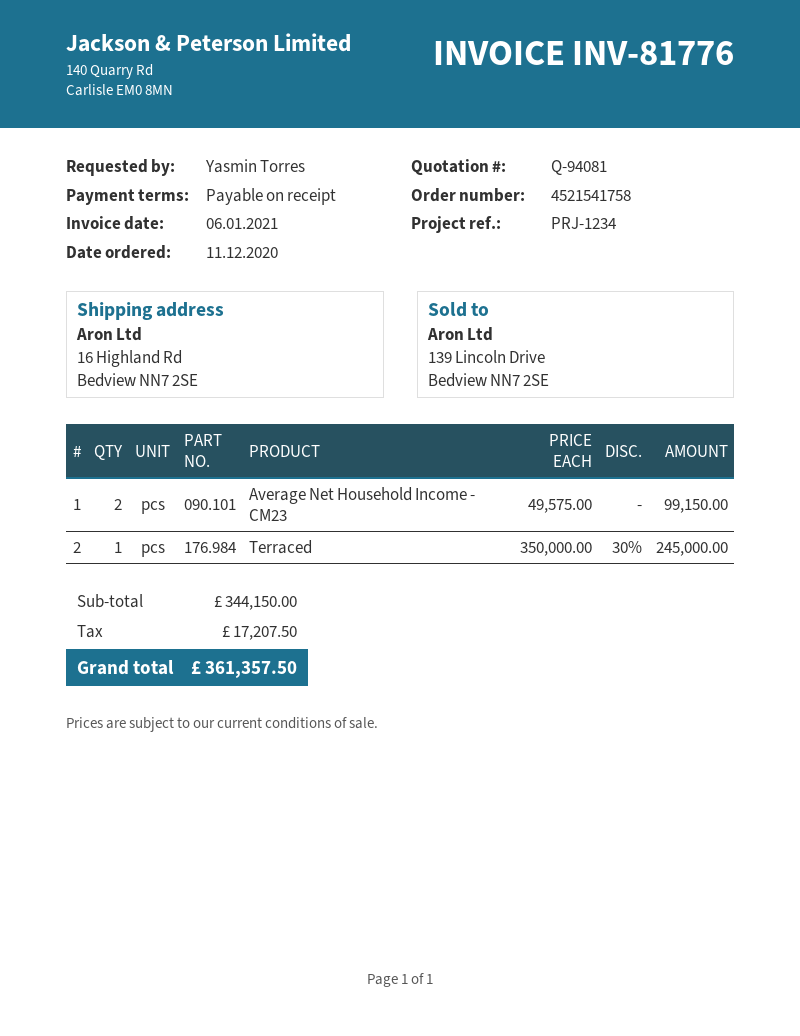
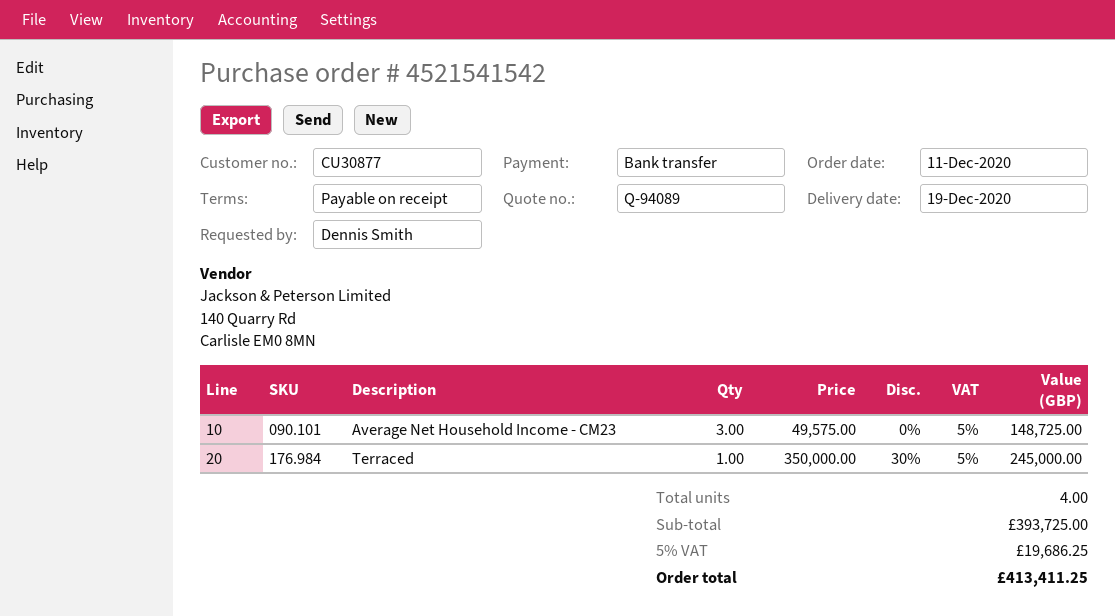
quote number: Q-94081 -> Q-94089
order number: 4521541758 -> 4521541542
ordered by: Yasmin Torres -> Dennis Smith
Average Net Household Income - CM23: 2 x 49575.00 = 99150.00 -> 3 x 49575.00 = 148725.00
subtotal: 344150.00 -> 393725.00
tax: 17207.50 -> 19686.25
total: 361357.50 -> 413411.25

